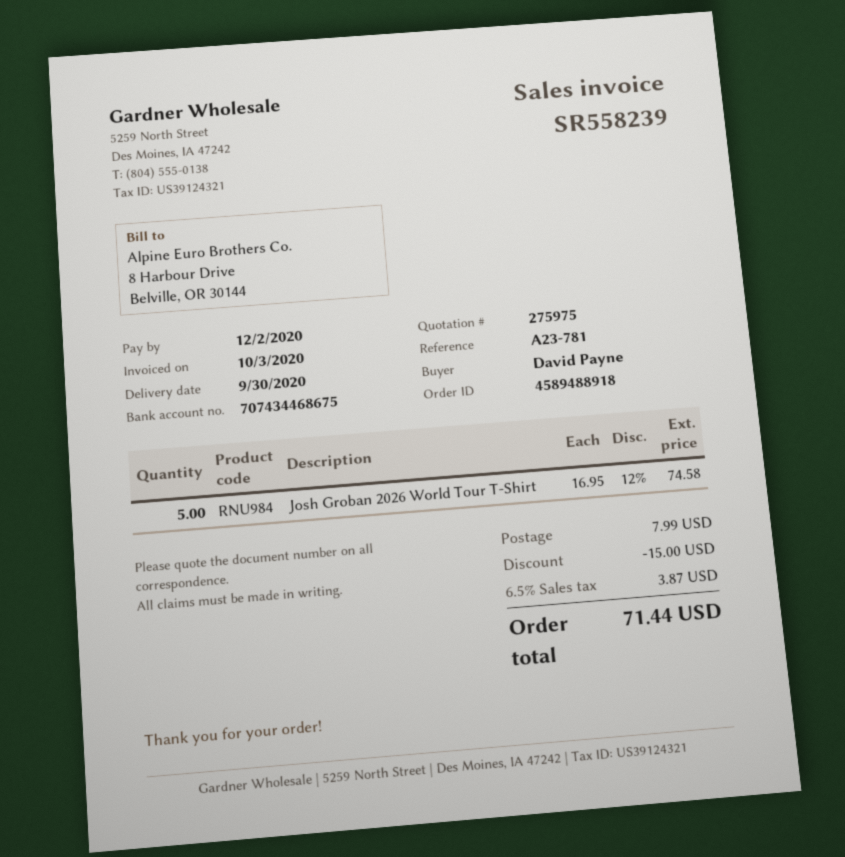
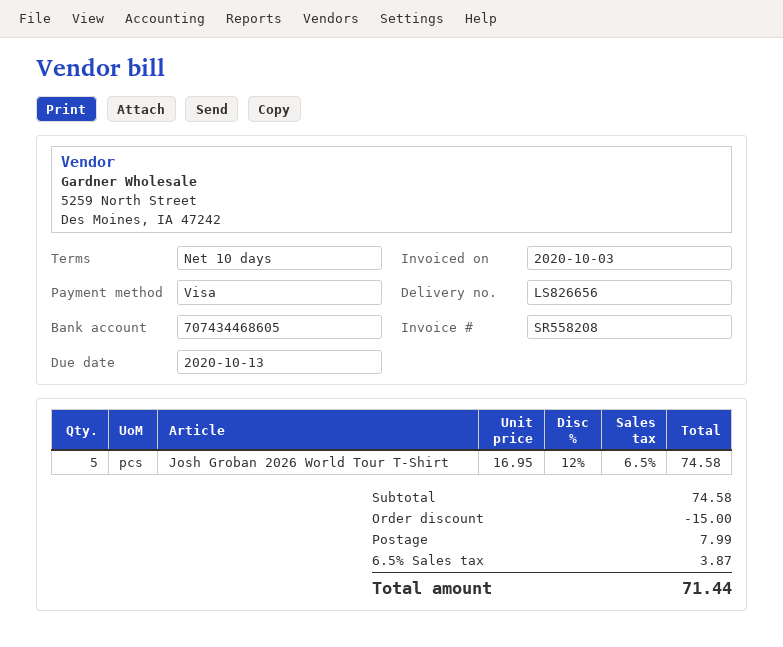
invoice number: SR558239 -> SR558208
due date: 2020-12-02 -> 2020-10-13
bank account: 707434468675 -> 707434468605

